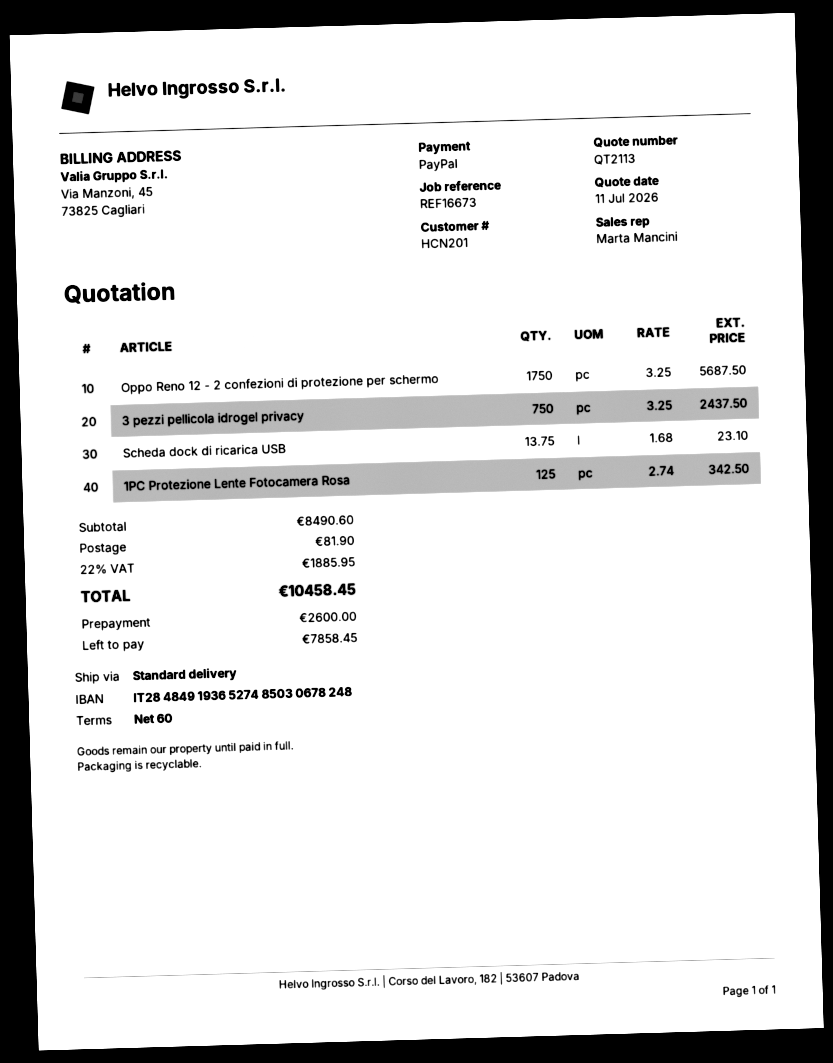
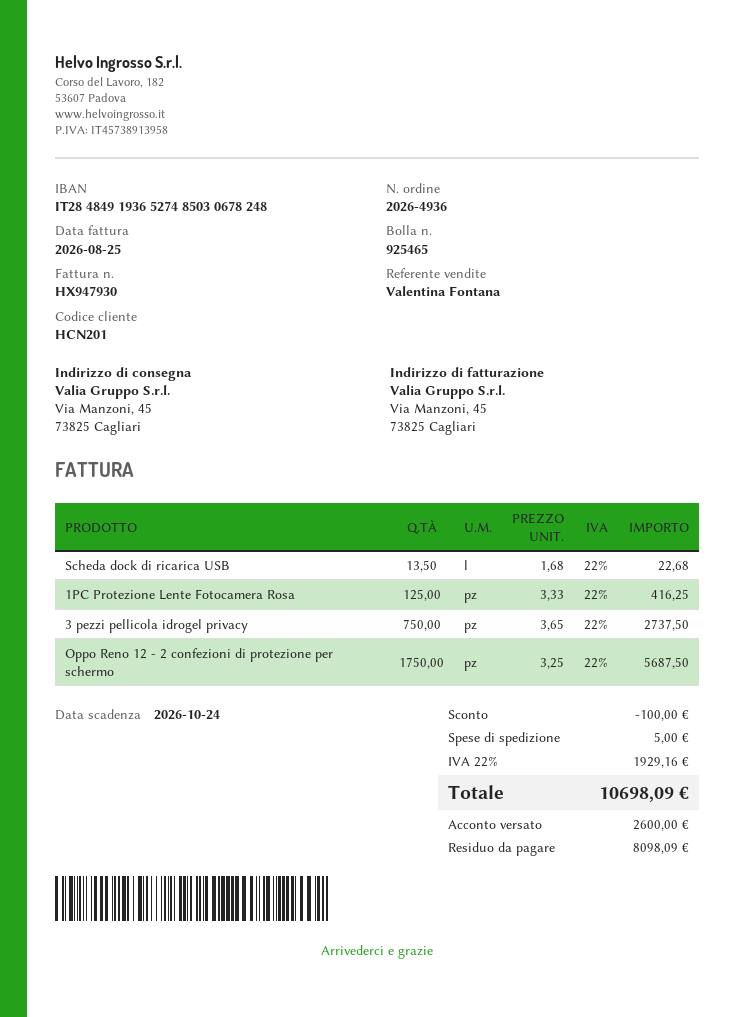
sales rep: Marta Mancini -> Valentina Fontana
3 pezzi pellicola idrogel privacy: 750 x 3.25 = 2437.50 -> 750 x 3.65 = 2737.50
Scheda dock di ricarica USB: 13.75 x 1.68 = 23.10 -> 13.5 x 1.68 = 22.68
1PC Protezione Lente Fotocamera Rosa: 125 x 2.74 = 342.50 -> 125 x 3.33 = 416.25
discount: none -> 100.00
shipping: 81.90 -> 5.00
tax: 22% = 1885.95 -> 22% = 1929.16
total: 10458.45 -> 10698.09
balance: 7858.45 -> 8098.09

